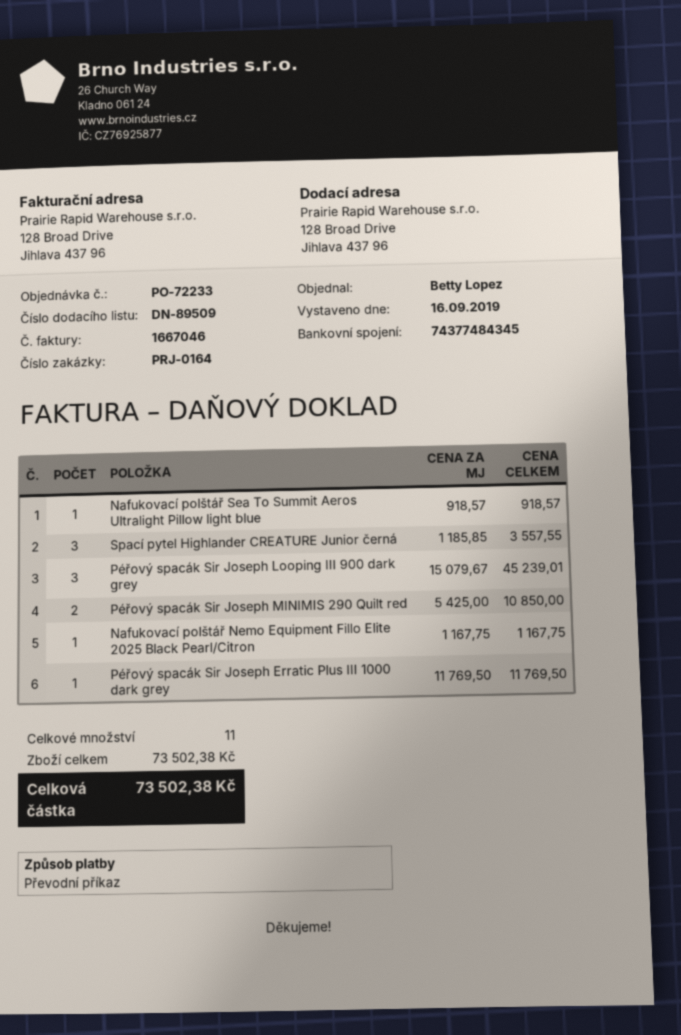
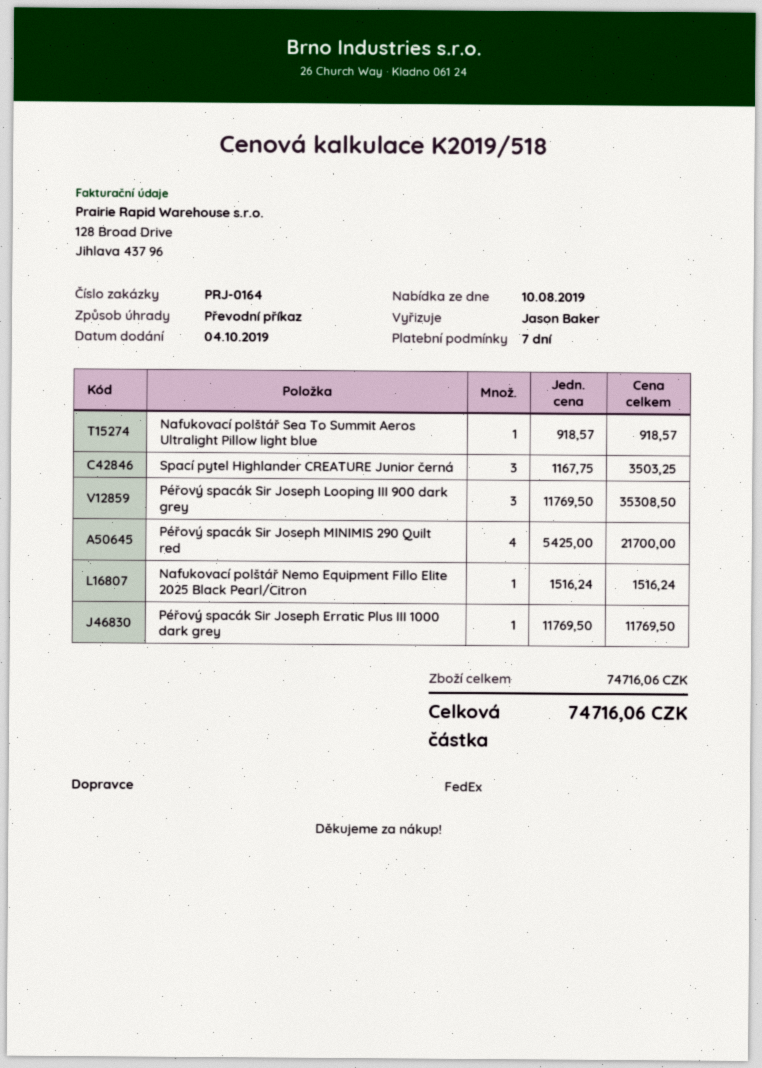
Spací pytel Highlander CREATURE Junior černá: 3 x 1185.85 = 3557.55 -> 3 x 1167.75 = 3503.25
Péřový spacák Sir Joseph Looping III 900 dark grey: 3 x 15079.67 = 45239.01 -> 3 x 11769.50 = 35308.50
Péřový spacák Sir Joseph MINIMIS 290 Quilt red: 2 x 5425.00 = 10850.00 -> 4 x 5425.00 = 21700.00
Nafukovací polštář Nemo Equipment Fillo Elite 2025 Black Pearl/Citron: 1 x 1167.75 = 1167.75 -> 1 x 1516.24 = 1516.24
subtotal: 73502.38 -> 74716.06
total: 73502.38 -> 74716.06

